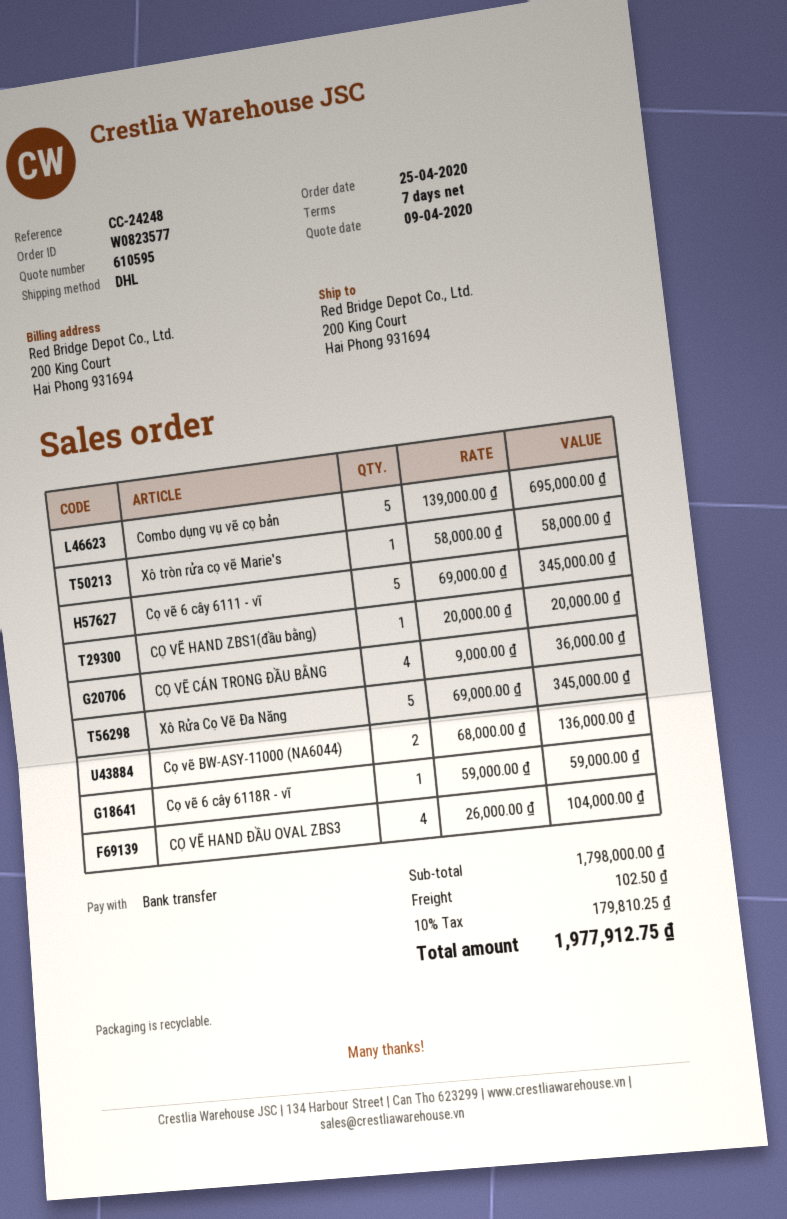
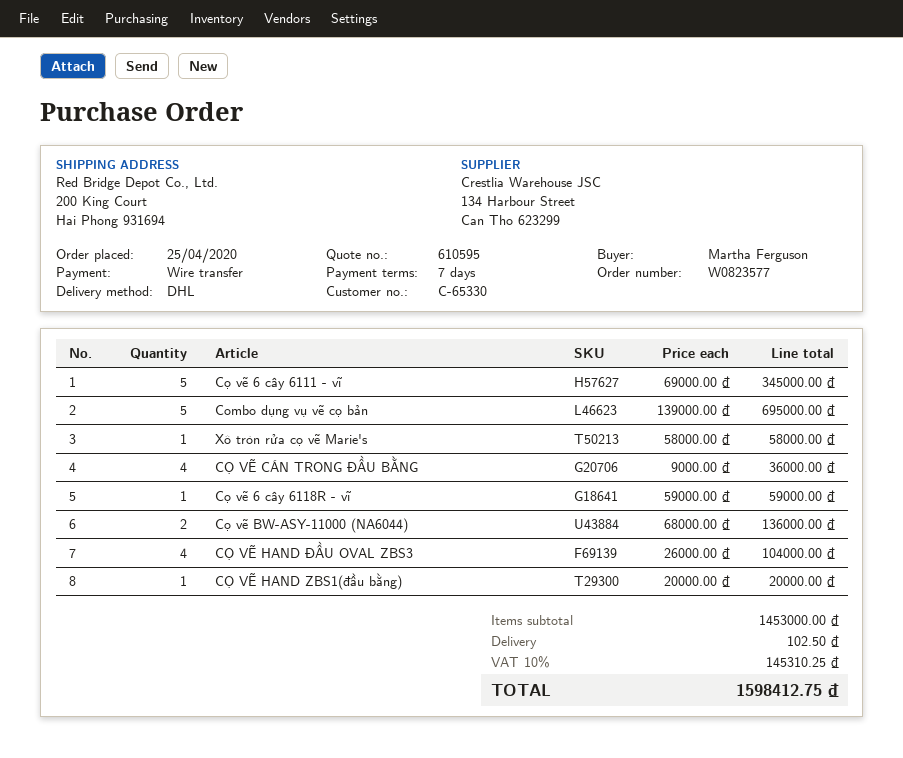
Xô Rửa Cọ Vẽ Đa Năng: 5 x 69000.00 = 345000.00 -> none
subtotal: 1798000.00 -> 1453000.00
tax: 10% = 179810.25 -> 10% = 145310.25
total: 1977912.75 -> 1598412.75

